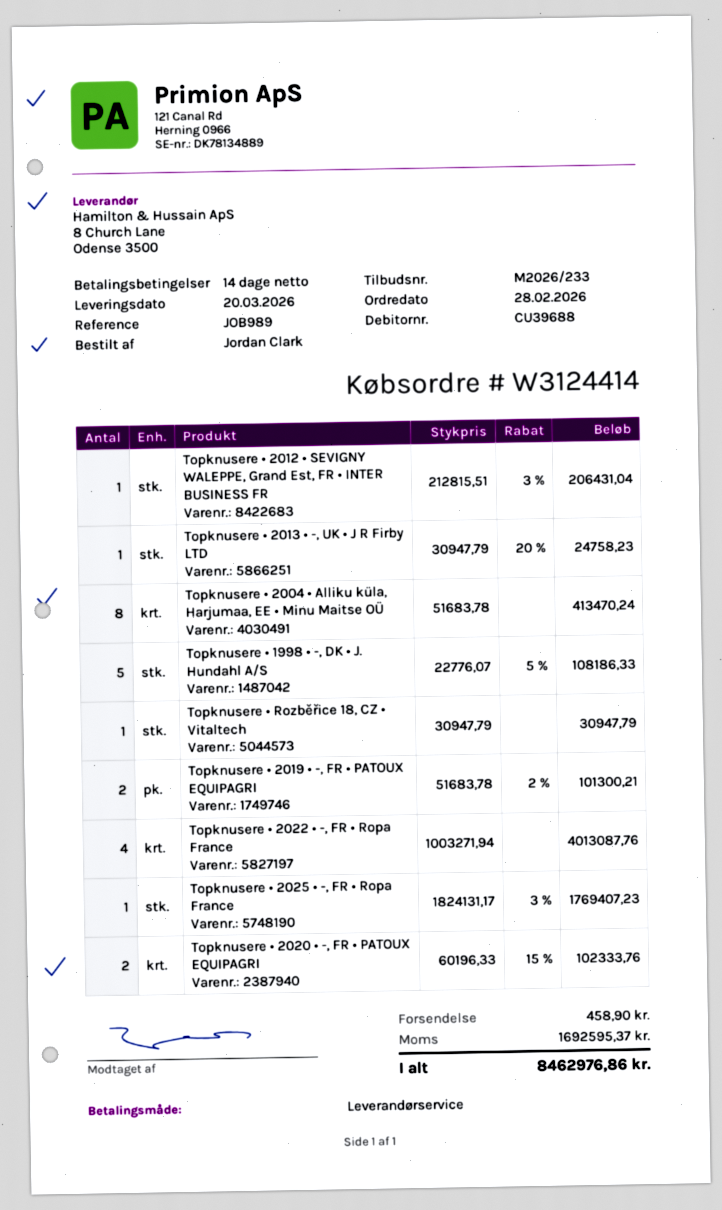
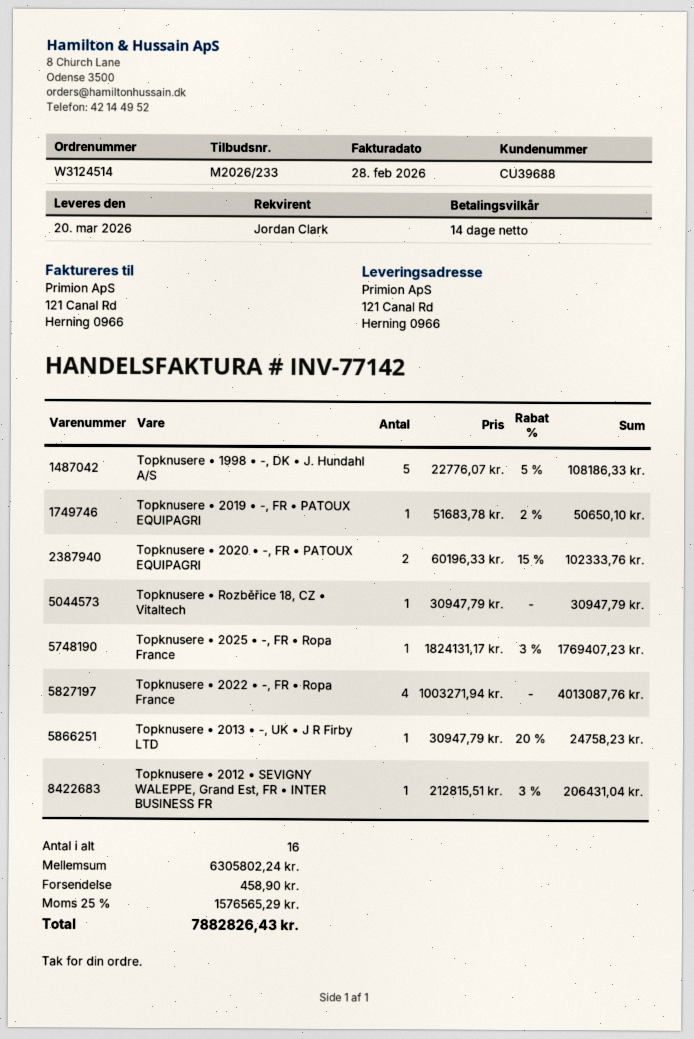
order number: W3124414 -> W3124514
Topknusere • 2004 • Alliku küla, Harjumaa, EE • Minu Maitse OÜ: 8 x 51683.78 = 413470.24 -> none
Topknusere • 2019 • -, FR • PATOUX EQUIPAGRI: 2 x 51683.78 - 2% = 101300.21 -> 1 x 51683.78 - 2% = 50650.10
tax: 1692595.37 -> 1576565.29
total: 8462976.86 -> 7882826.43

